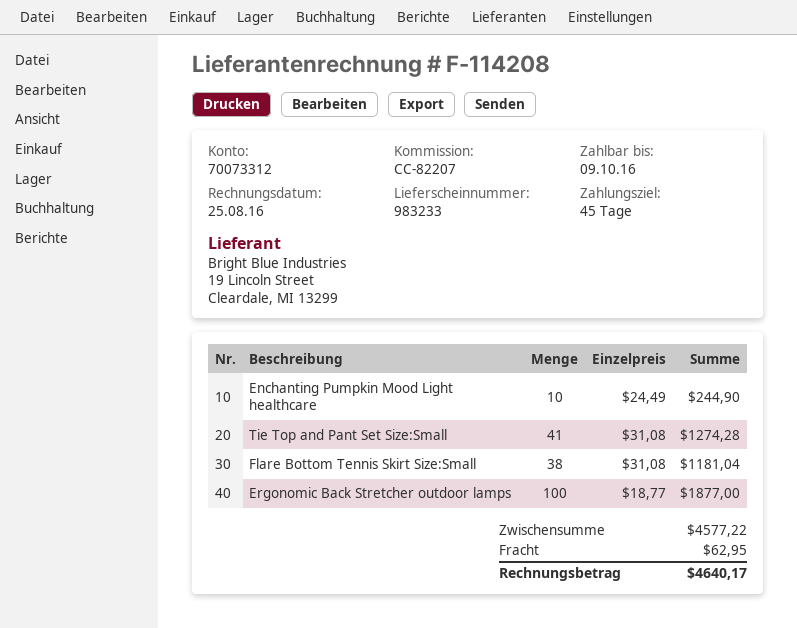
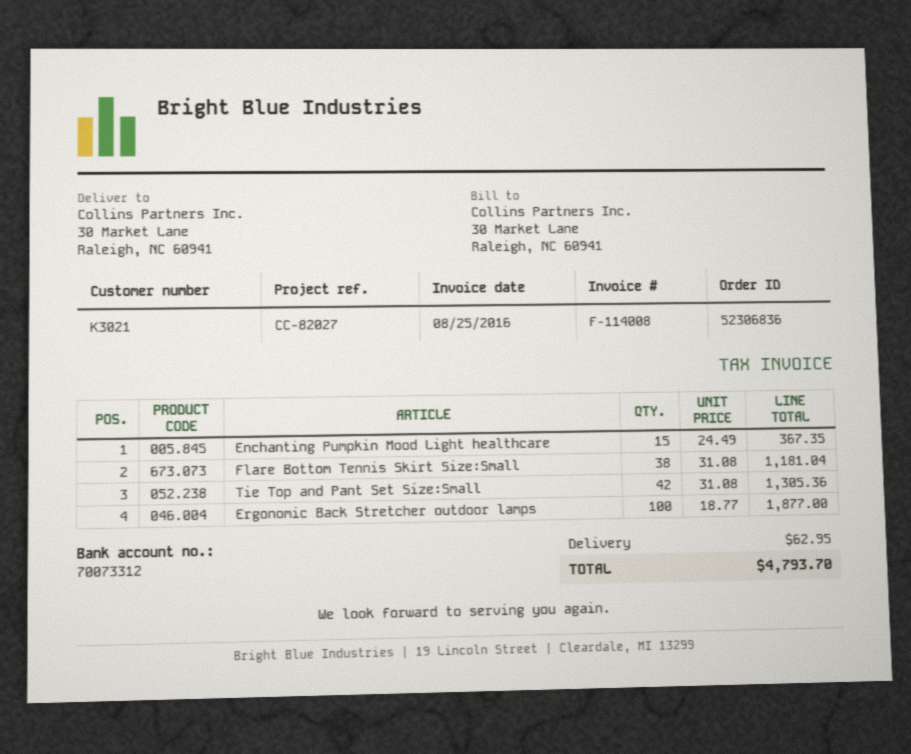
invoice number: F-114208 -> F-114008
reference: CC-82207 -> CC-82027
Enchanting Pumpkin Mood Light healthcare: 10 x 24.49 = 244.90 -> 15 x 24.49 = 367.35
Tie Top and Pant Set Size:Small: 41 x 31.08 = 1274.28 -> 42 x 31.08 = 1305.36
total: 4640.17 -> 4793.70

